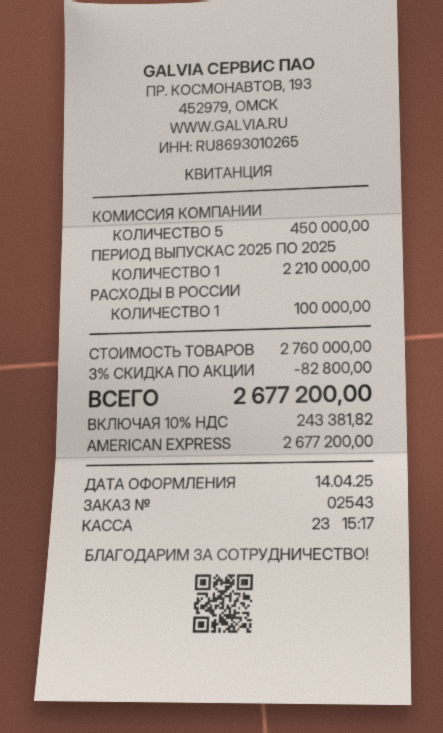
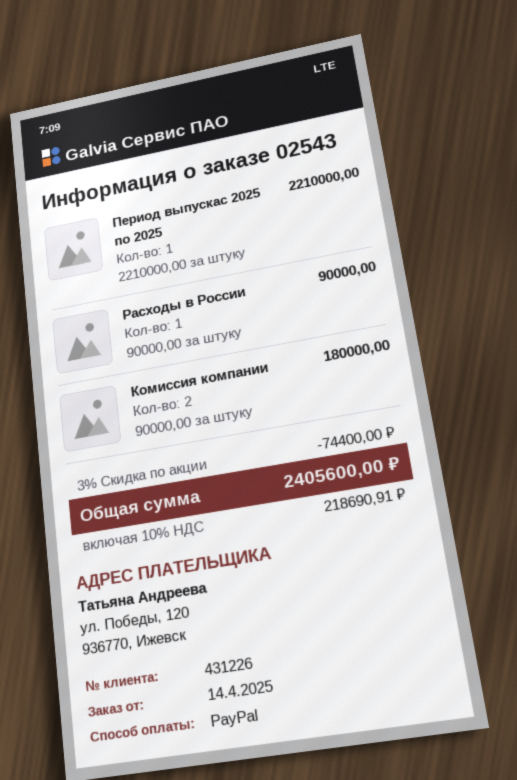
payment method: American Express -> PayPal
КОМИССИЯ КОМПАНИИ: 5 for 450000.00 -> 2 for 180000.00
РАСХОДЫ В РОССИИ: 1 for 100000.00 -> 1 for 90000.00
discount: 3% = 82800.00 -> 3% = 74400.00
tax: 10% = 243381.82 -> 10% = 218690.91
total: 2677200.00 -> 2405600.00

